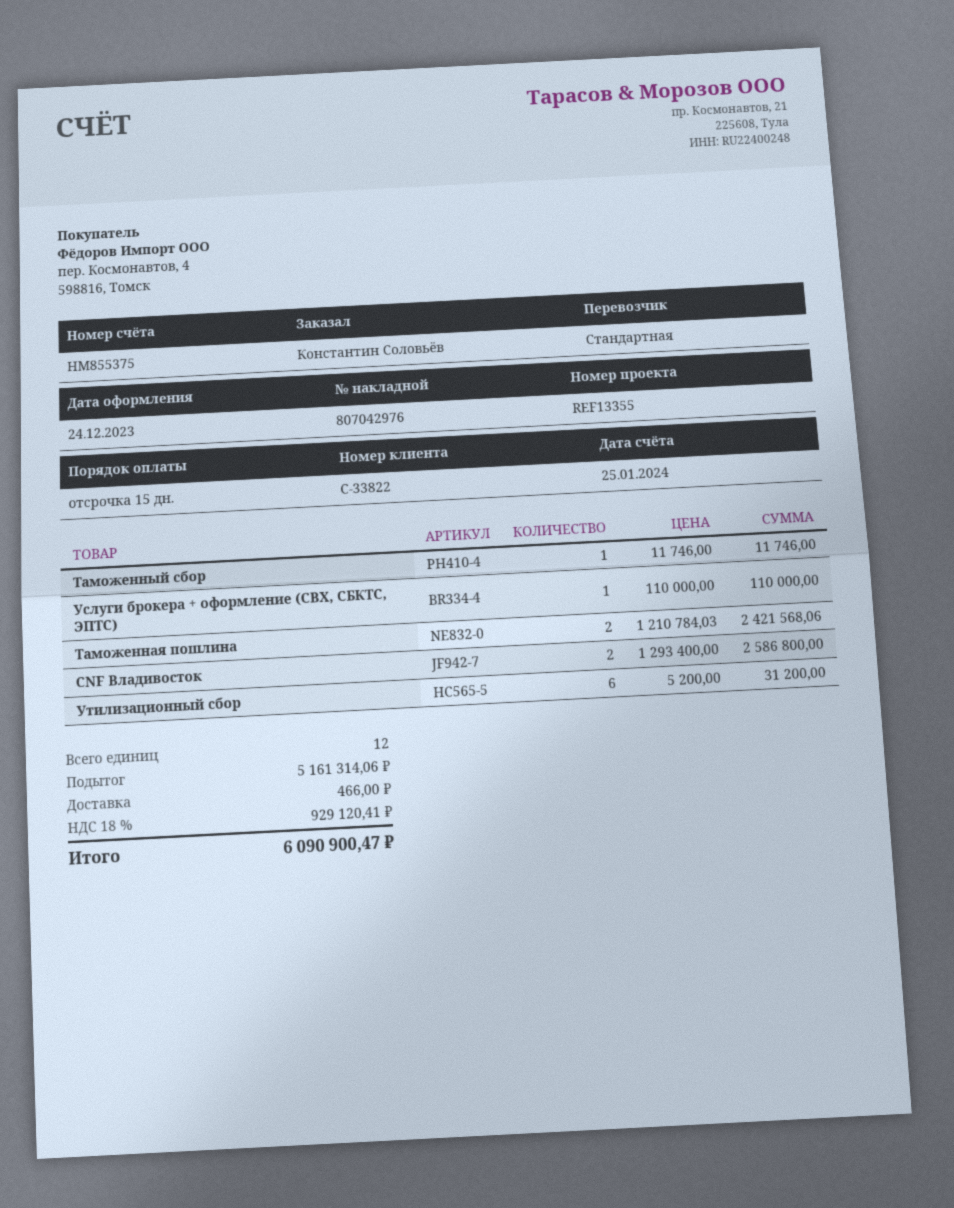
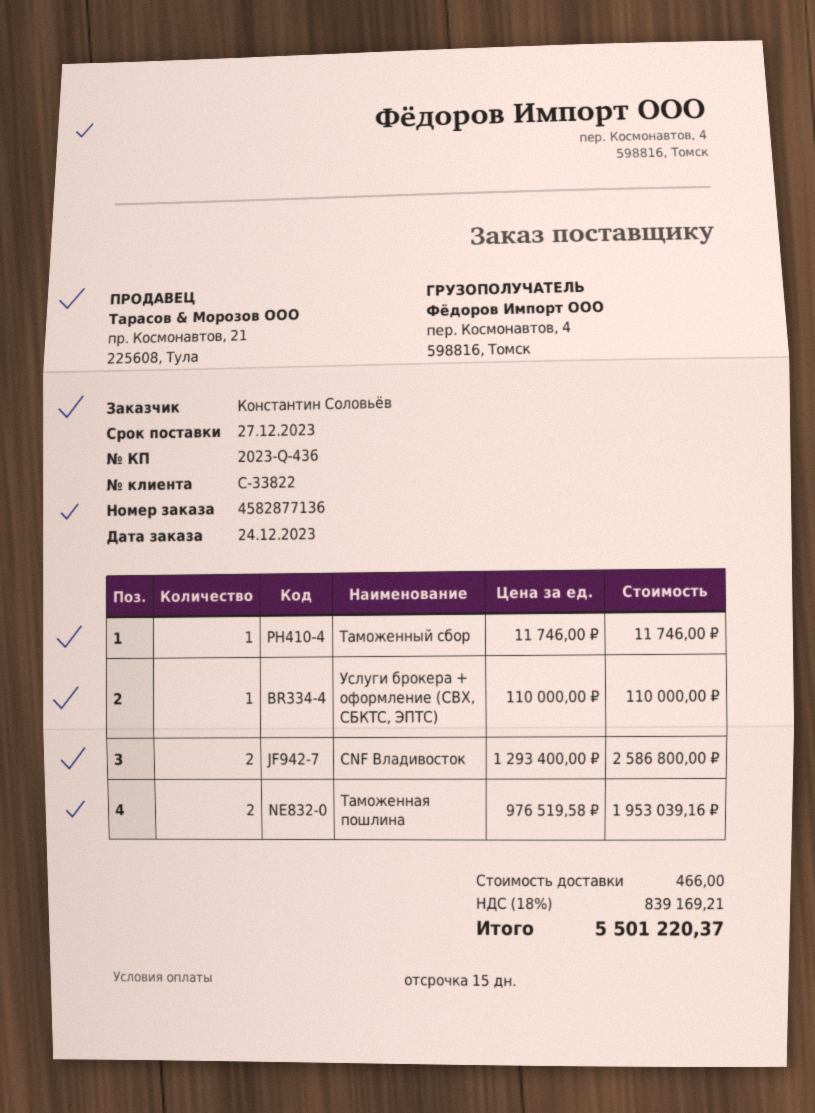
Таможенная пошлина: 2 x 1210784.03 = 2421568.06 -> 2 x 976519.58 = 1953039.16
Утилизационный сбор: 6 x 5200.00 = 31200.00 -> none
tax: 18% = 929120.41 -> 18% = 839169.21
total: 6090900.47 -> 5501220.37

